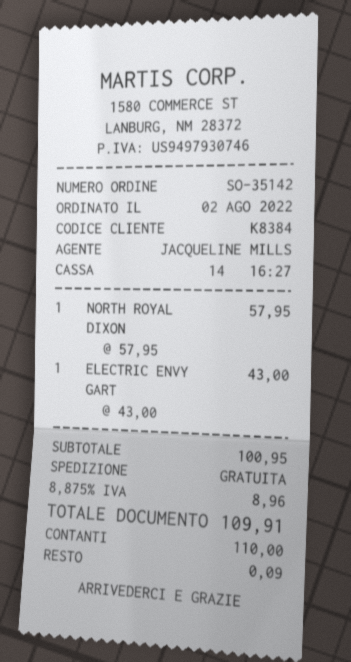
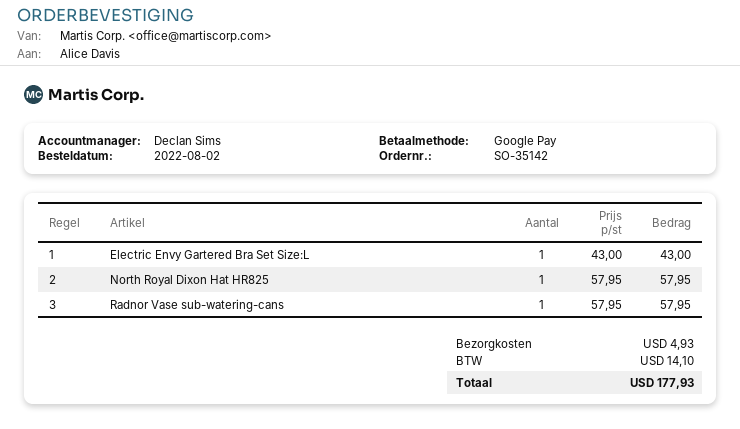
sales rep: JACQUELINE MILLS -> Declan Sims
payment method: cash -> Google Pay
Radnor Vase sub-watering-cans: none -> 1 x 57.95 = 57.95
shipping: 0.00 -> 4.93
tax: 8.96 -> 14.10
total: 109.91 -> 177.93

